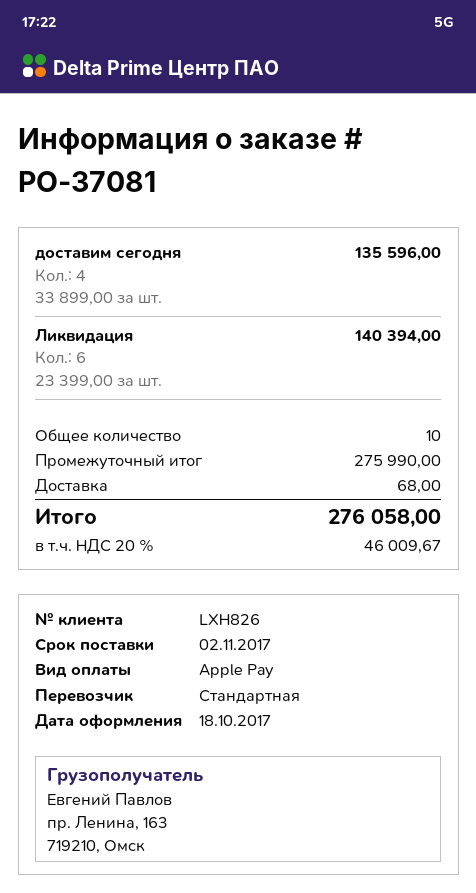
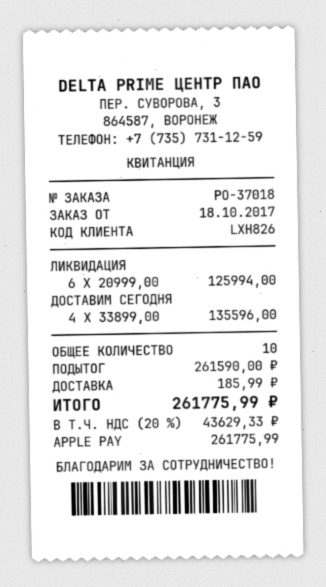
order number: PO-37081 -> PO-37018
Ликвидация: 6 x 23399.00 = 140394.00 -> 6 x 20999.00 = 125994.00
subtotal: 275990.00 -> 261590.00
shipping: 68.00 -> 185.99
tax: 20% = 46009.67 -> 20% = 43629.33
total: 276058.00 -> 261775.99

